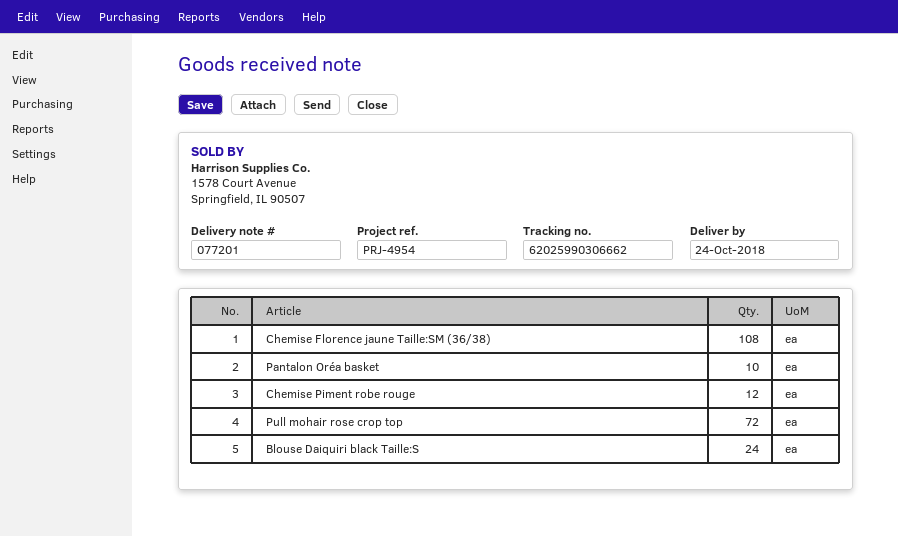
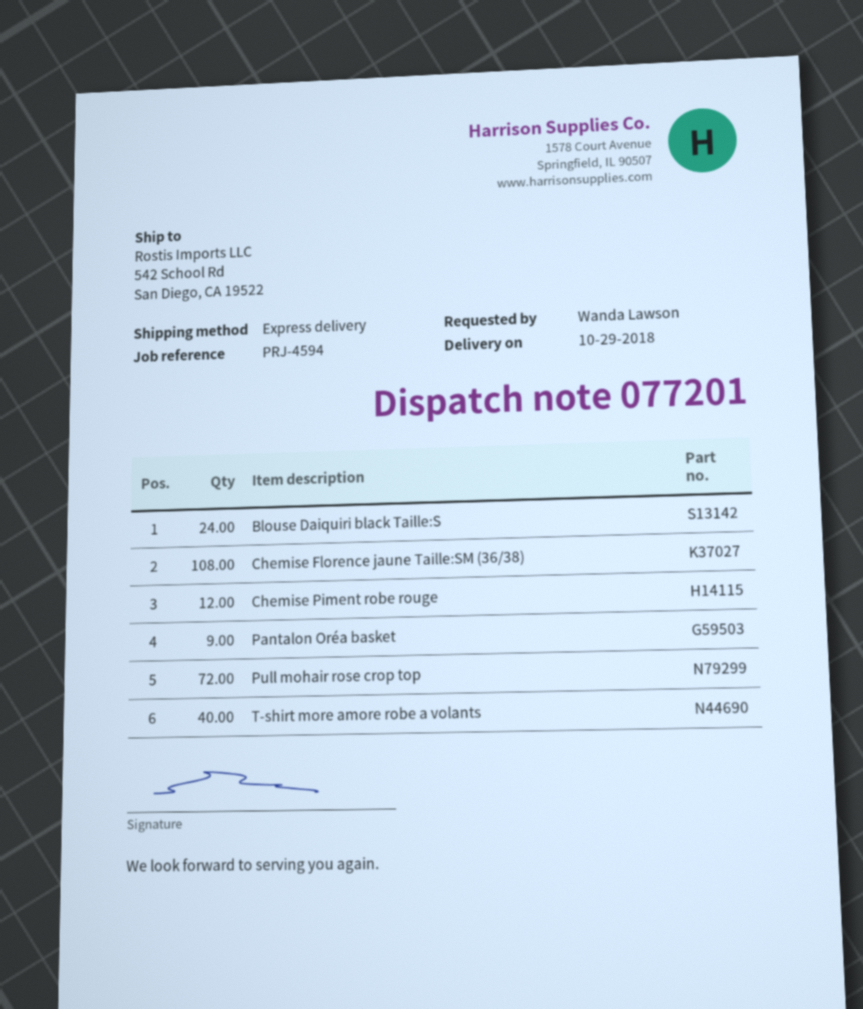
delivery date: 2018-10-24 -> 2018-10-29
reference: PRJ-4954 -> PRJ-4594
Pantalon Oréa basket: 10 -> 9
T-shirt more amore robe a volants: none -> 40

